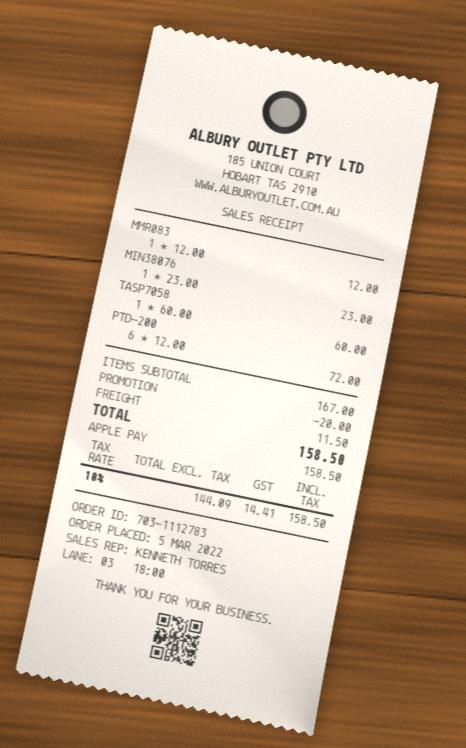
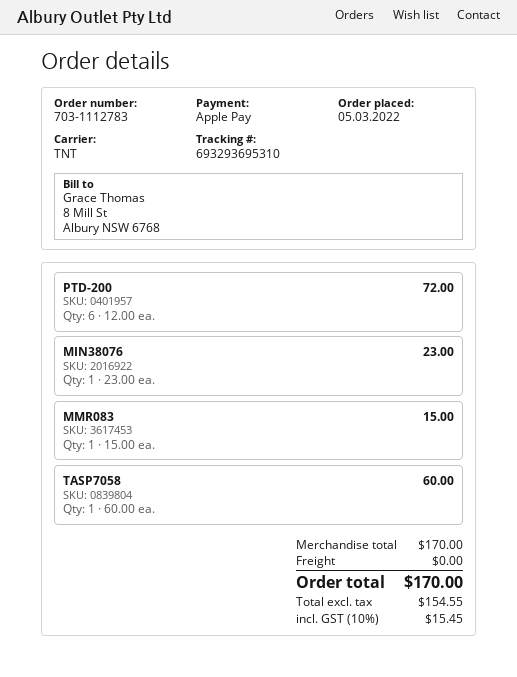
MMR083: 1 x 12.00 = 12.00 -> 1 x 15.00 = 15.00
subtotal: 167.00 -> 170.00
discount: 20.00 -> none
shipping: 11.50 -> 0.00
net: 144.09 -> 154.55
tax: 10% = 14.41 -> 10% = 15.45
total: 158.50 -> 170.00

